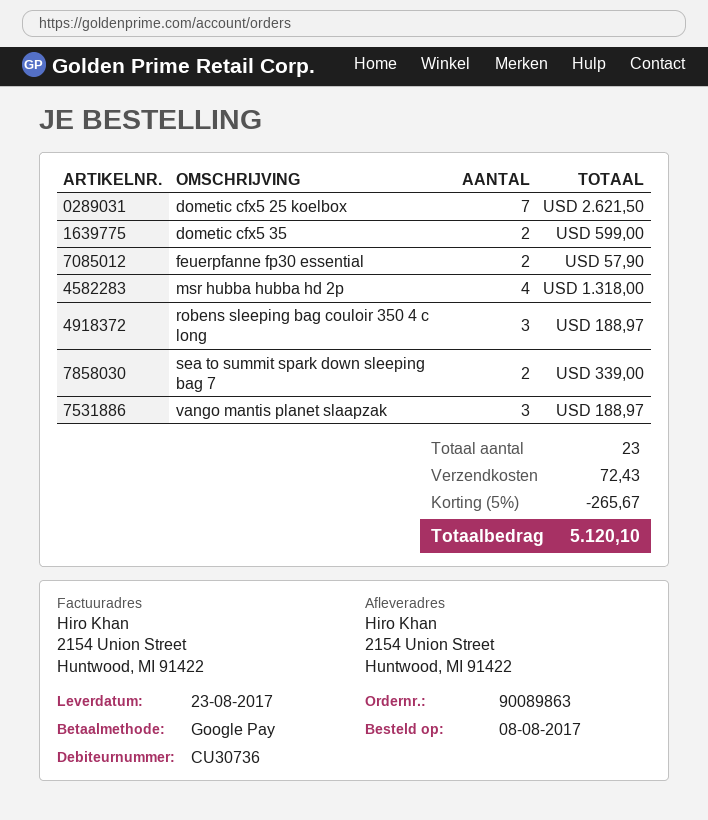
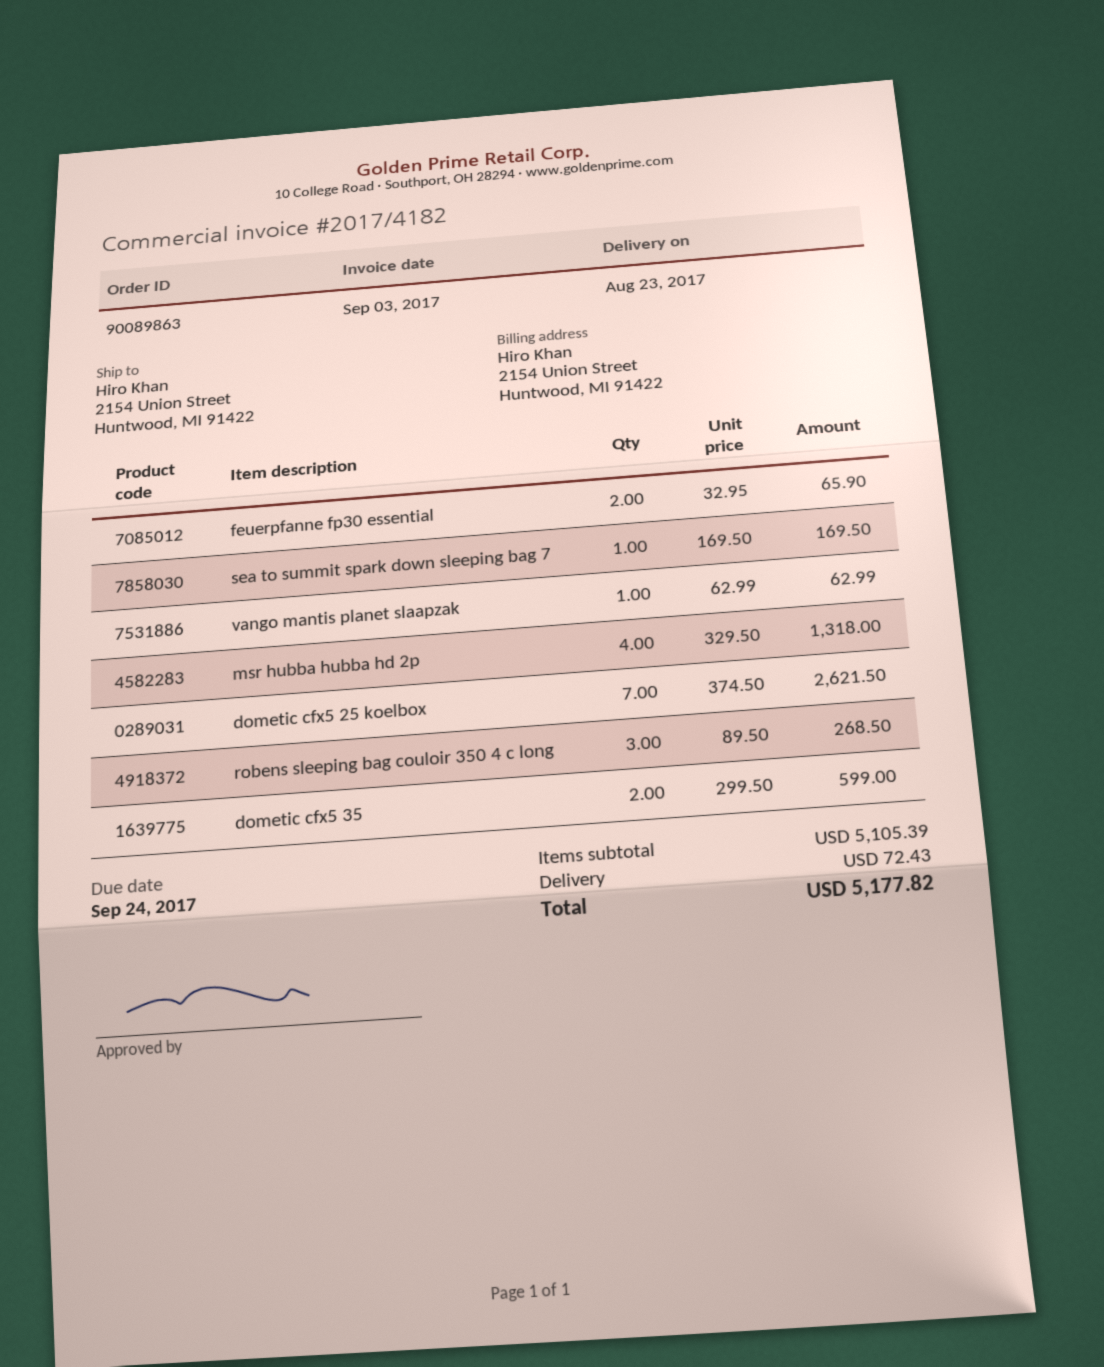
feuerpfanne fp30 essential: 2 for 57.90 -> 2 for 65.90
robens sleeping bag couloir 350 4 c long: 3 for 188.97 -> 3 for 268.50
sea to summit spark down sleeping bag 7: 2 for 339.00 -> 1 for 169.50
vango mantis planet slaapzak: 3 for 188.97 -> 1 for 62.99
discount: 5% = 265.67 -> none
total: 5120.10 -> 5177.82

